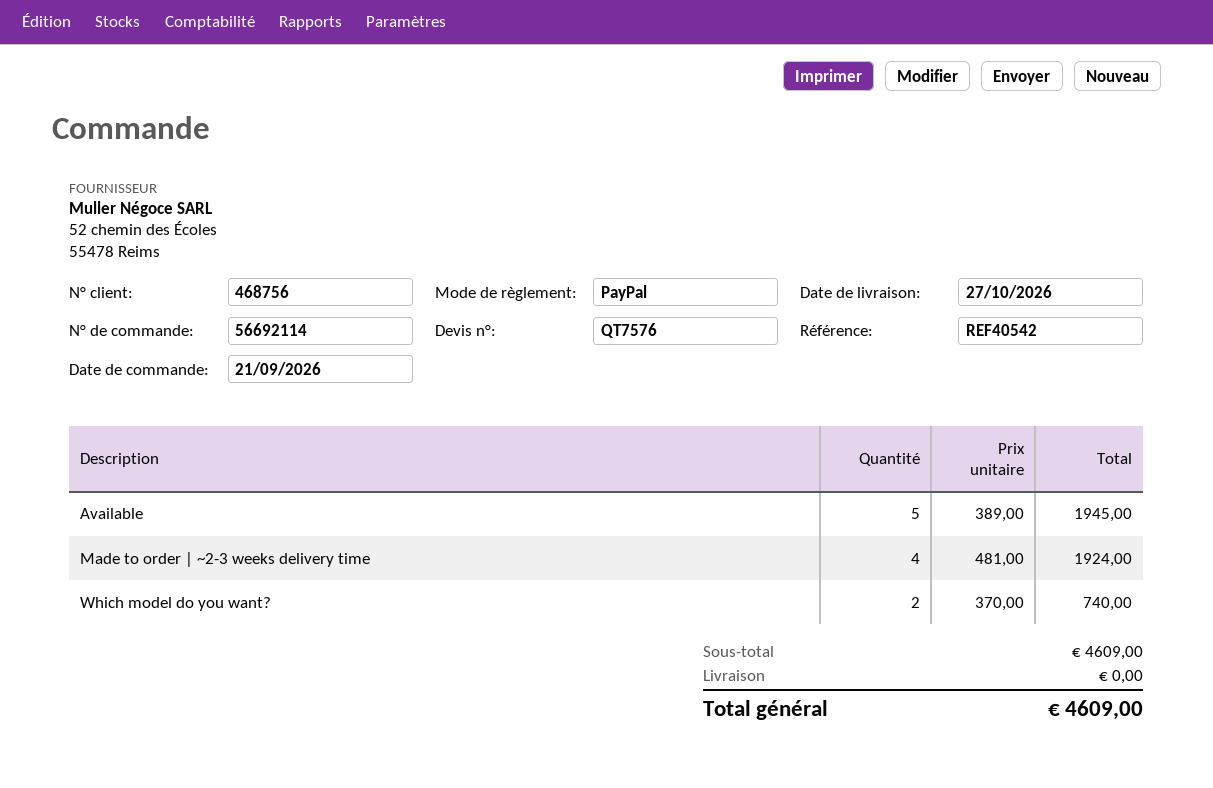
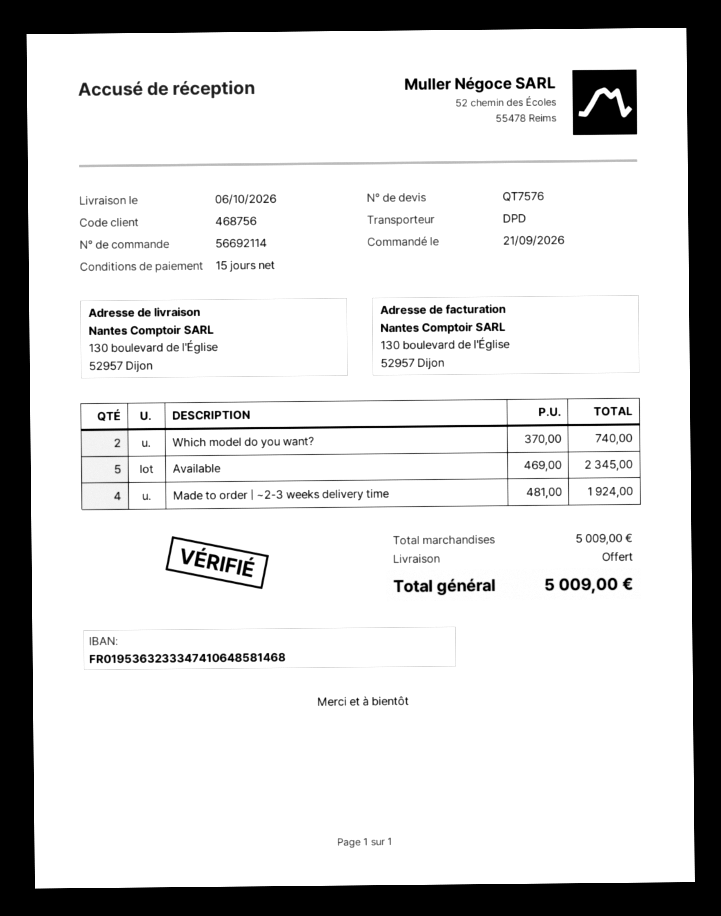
delivery date: 2026-10-27 -> 2026-10-06
Available: 5 x 389.00 = 1945.00 -> 5 x 469.00 = 2345.00
subtotal: 4609.00 -> 5009.00
total: 4609.00 -> 5009.00

